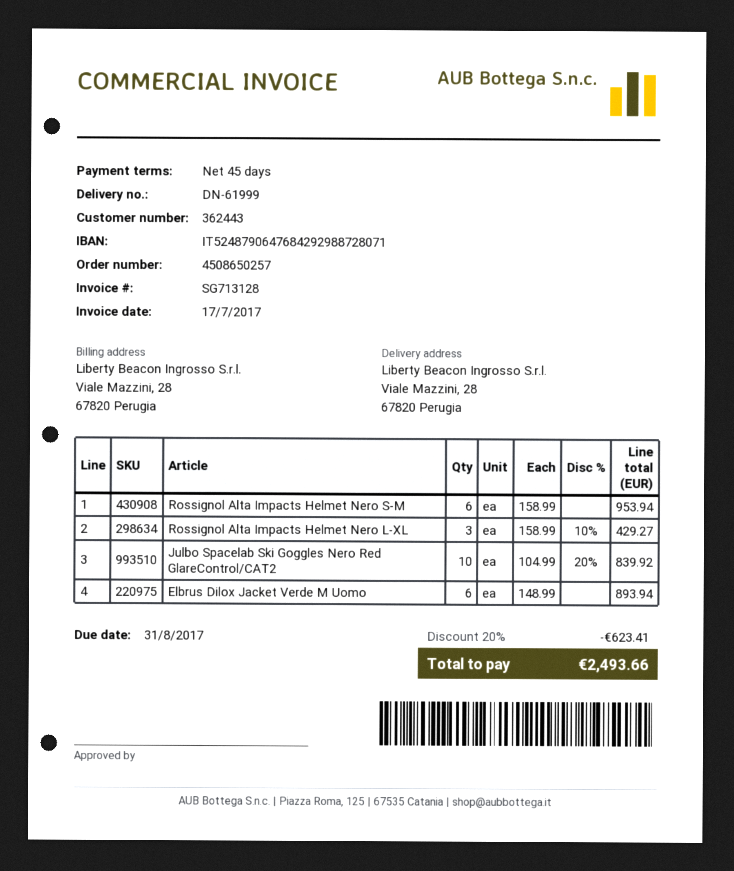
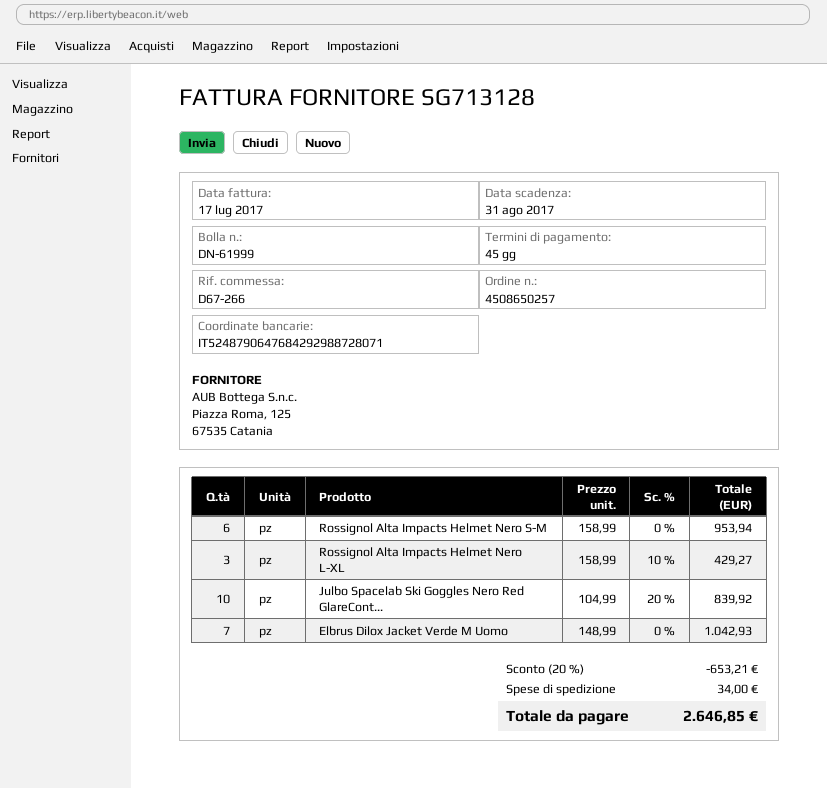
Elbrus Dilox Jacket Verde M Uomo: 6 x 148.99 = 893.94 -> 7 x 148.99 = 1042.93
discount: 20% = 623.41 -> 20% = 653.21
shipping: none -> 34.00
total: 2493.66 -> 2646.85

